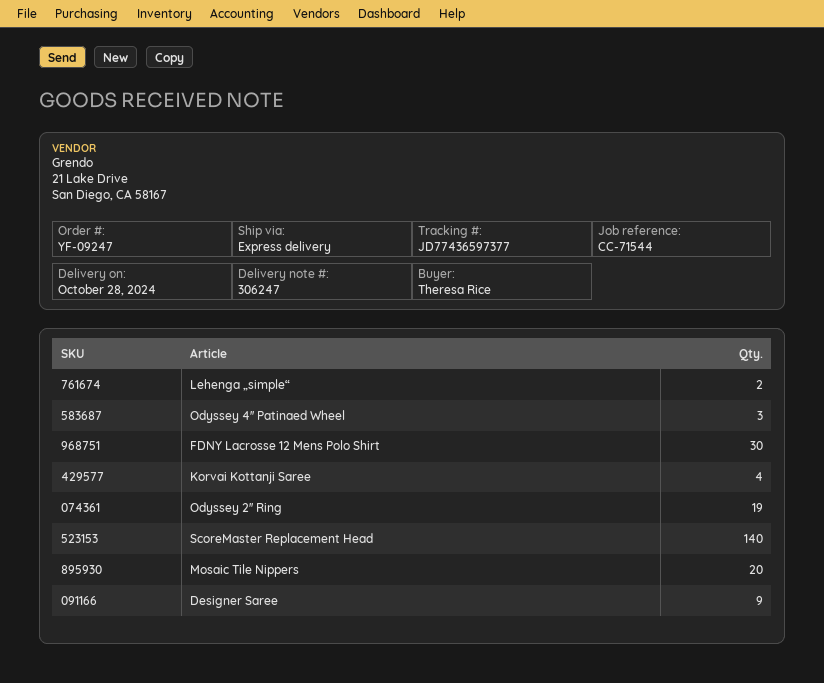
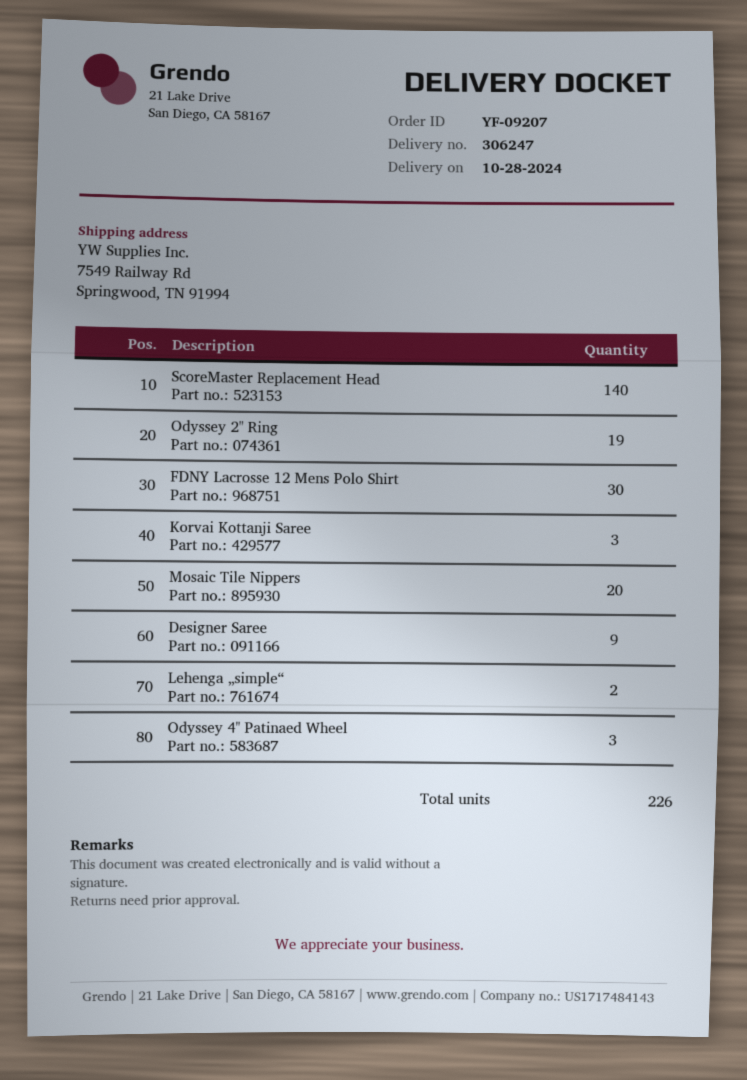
order number: YF-09247 -> YF-09207
Korvai Kottanji Saree: 4 -> 3

